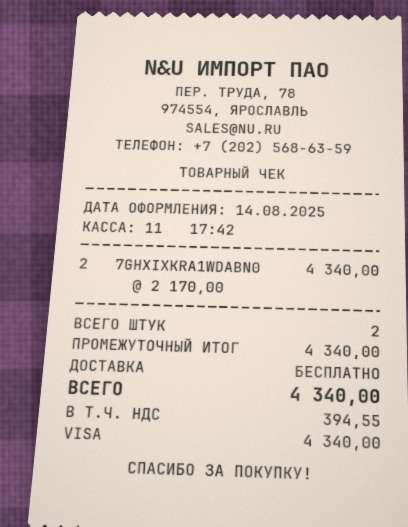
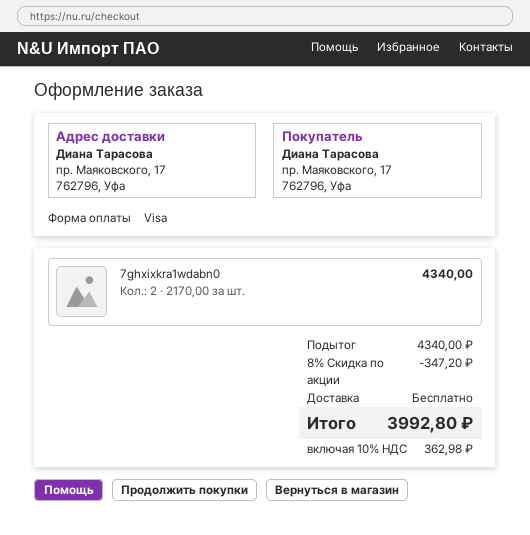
discount: none -> 8% = 347.20
tax: 394.55 -> 362.98
total: 4340.00 -> 3992.80

